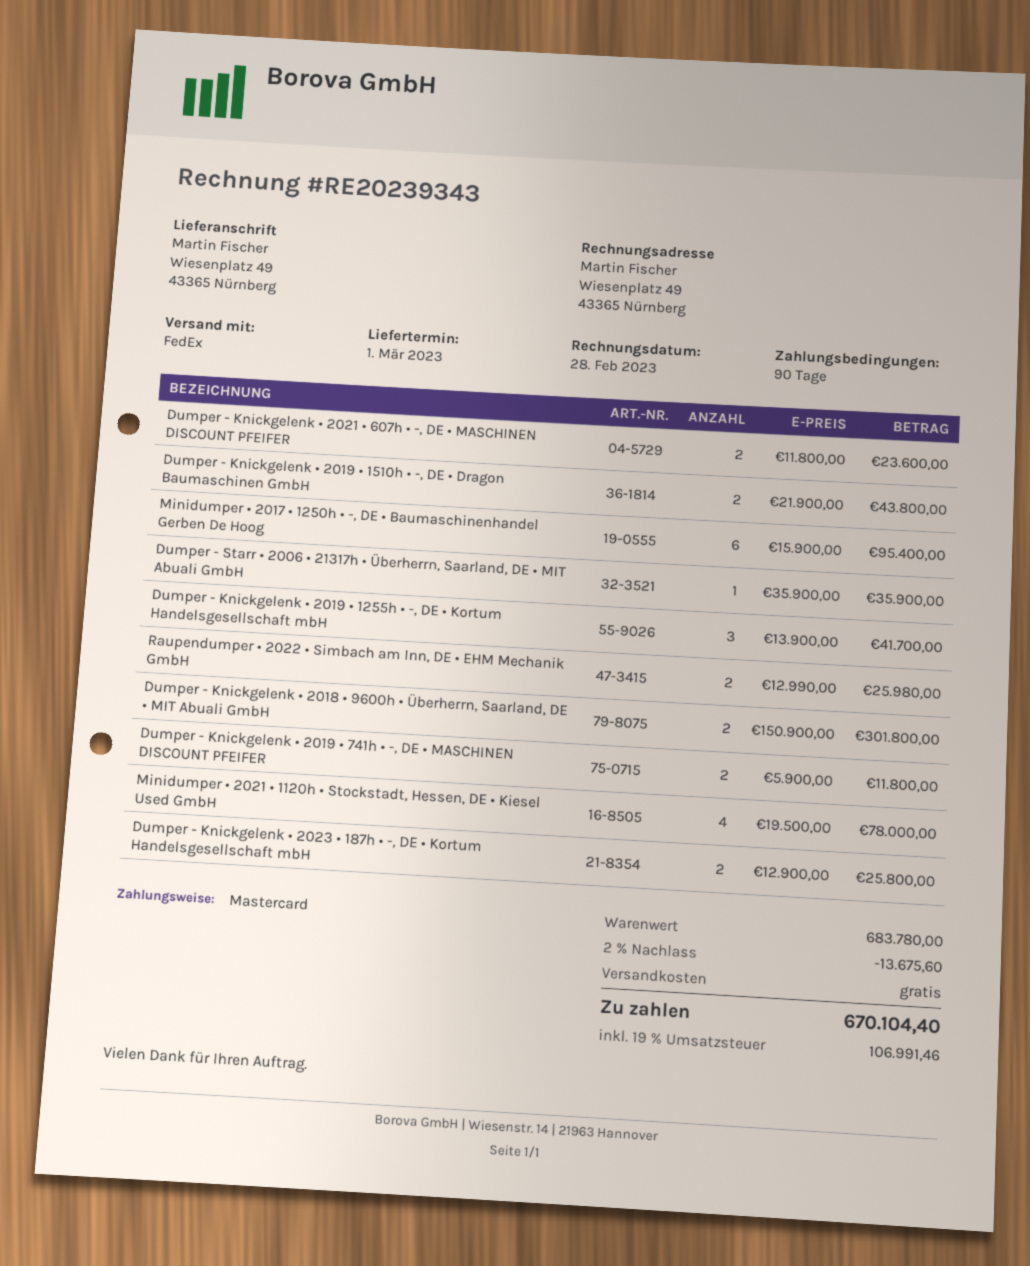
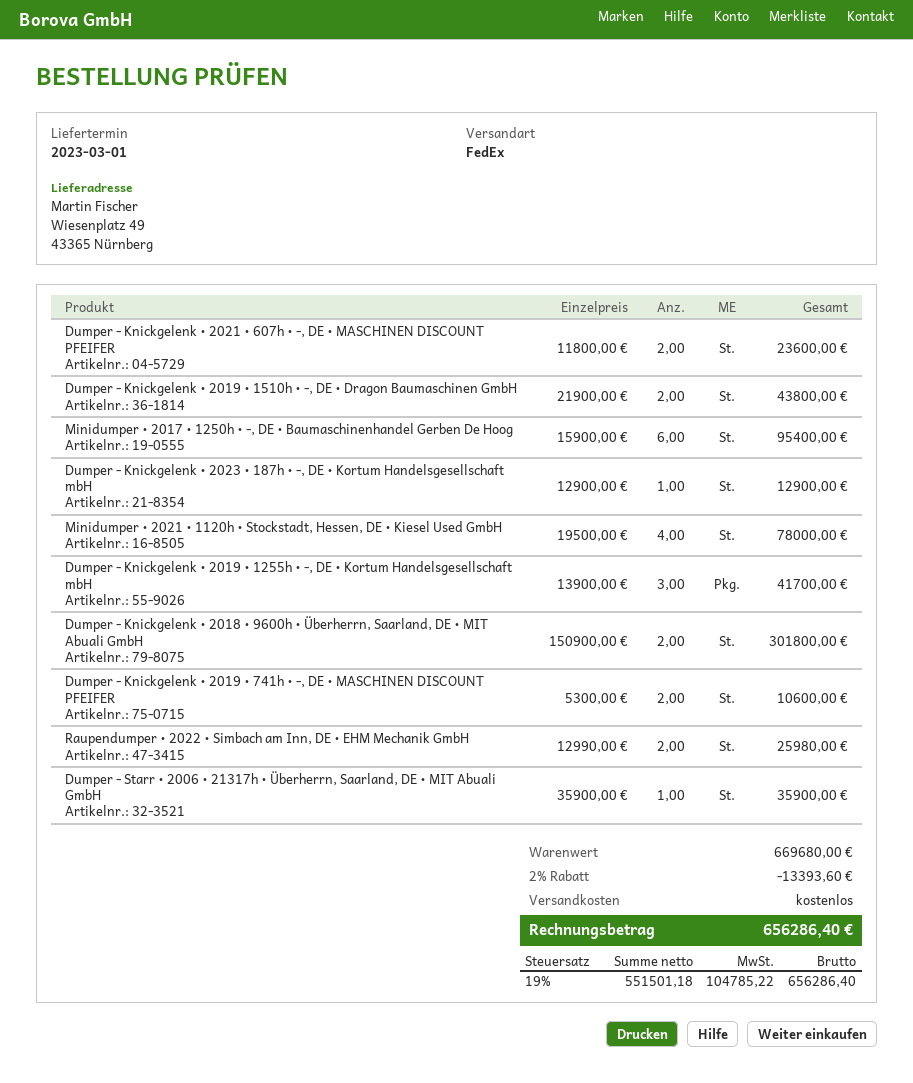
Dumper - Knickgelenk • 2019 • 741h • -, DE • MASCHINEN DISCOUNT PFEIFER: 2 x 5900.00 = 11800.00 -> 2 x 5300.00 = 10600.00
Dumper - Knickgelenk • 2023 • 187h • -, DE • Kortum Handelsgesellschaft mbH: 2 x 12900.00 = 25800.00 -> 1 x 12900.00 = 12900.00
subtotal: 683780.00 -> 669680.00
discount: 2% = 13675.60 -> 2% = 13393.60
tax: 19% = 106991.46 -> 19% = 104785.22
total: 670104.40 -> 656286.40

